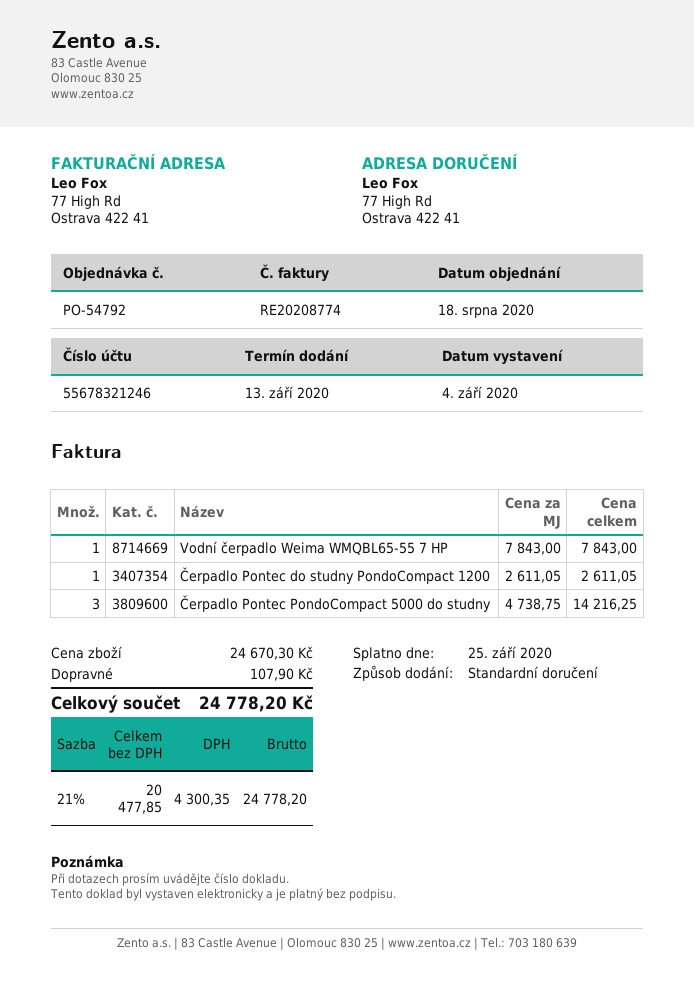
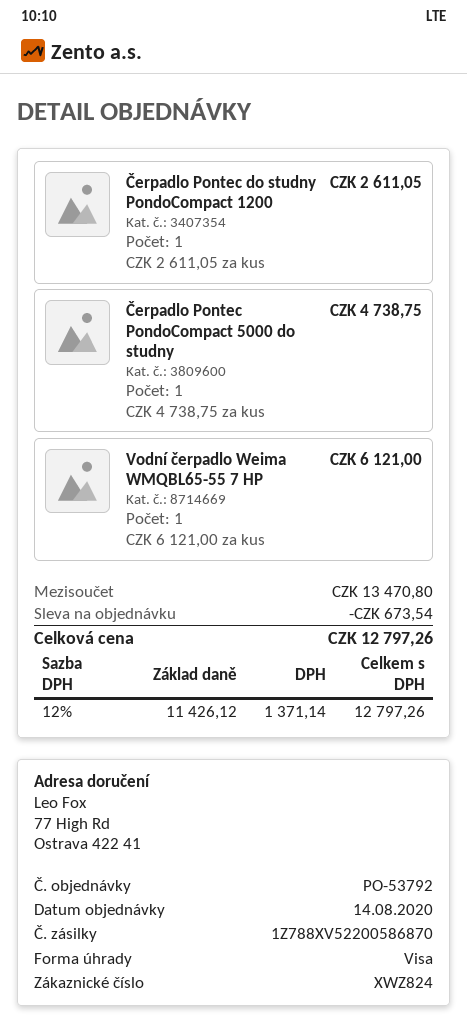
order number: PO-54792 -> PO-53792
order date: 2020-08-18 -> 2020-08-14
Vodní čerpadlo Weima WMQBL65-55 7 HP: 1 x 7843.00 = 7843.00 -> 1 x 6121.00 = 6121.00
Čerpadlo Pontec PondoCompact 5000 do studny: 3 x 4738.75 = 14216.25 -> 1 x 4738.75 = 4738.75
subtotal: 24670.30 -> 13470.80
discount: none -> 673.54
shipping: 107.90 -> none
net: 20477.85 -> 11426.12
tax: 21% = 4300.35 -> 12% = 1371.14
total: 24778.20 -> 12797.26

